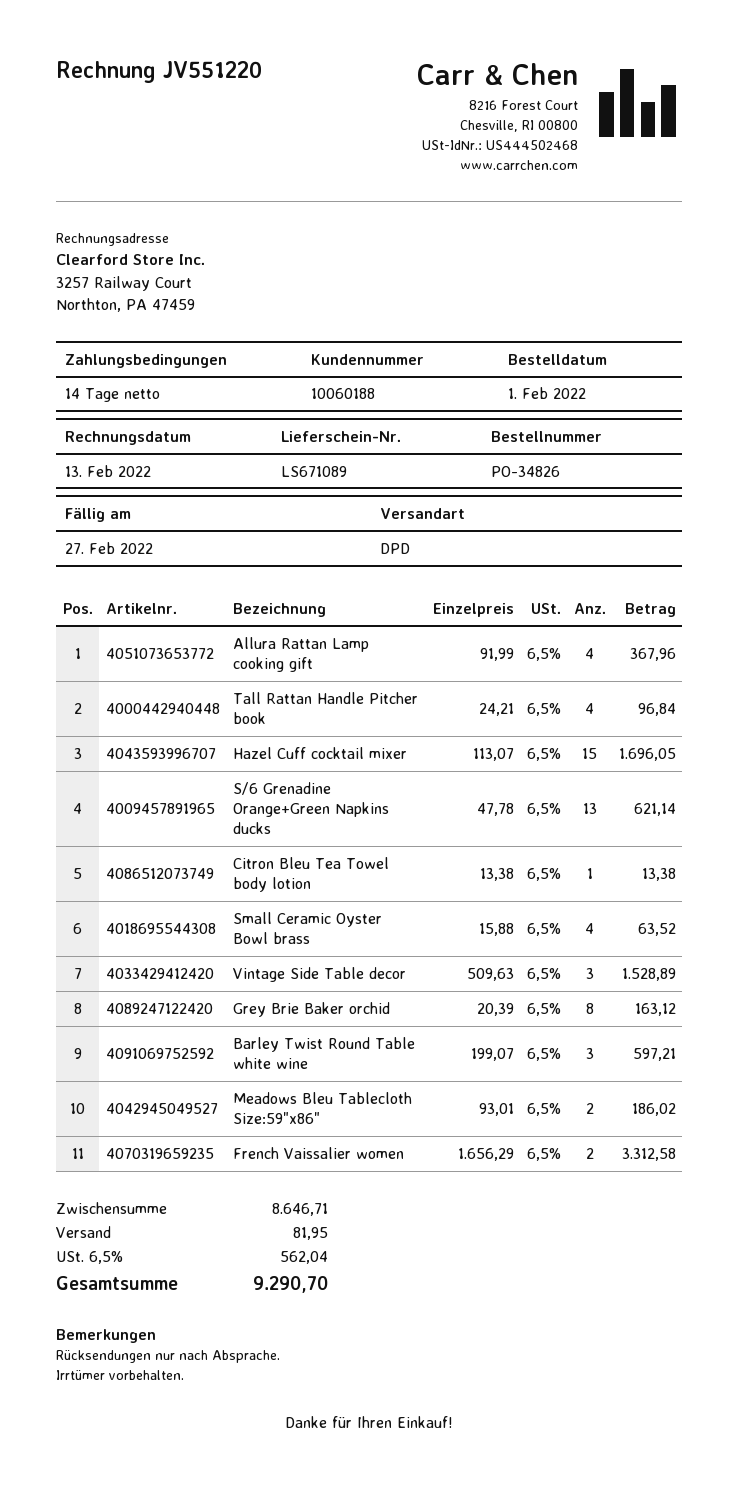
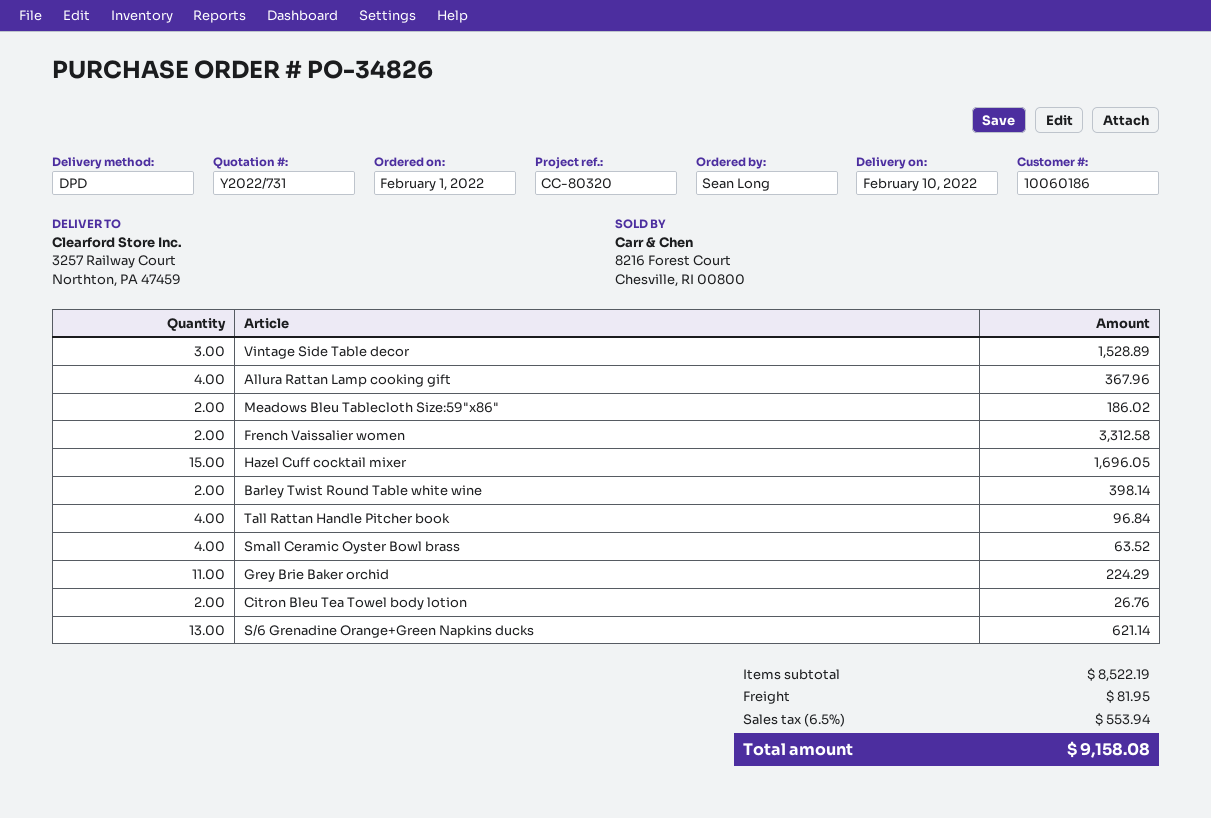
customer number: 10060188 -> 10060186
Citron Bleu Tea Towel body lotion: 1 for 13.38 -> 2 for 26.76
Grey Brie Baker orchid: 8 for 163.12 -> 11 for 224.29
Barley Twist Round Table white wine: 3 for 597.21 -> 2 for 398.14
subtotal: 8646.71 -> 8522.19
tax: 6.5% = 562.04 -> 6.5% = 553.94
total: 9290.70 -> 9158.08

